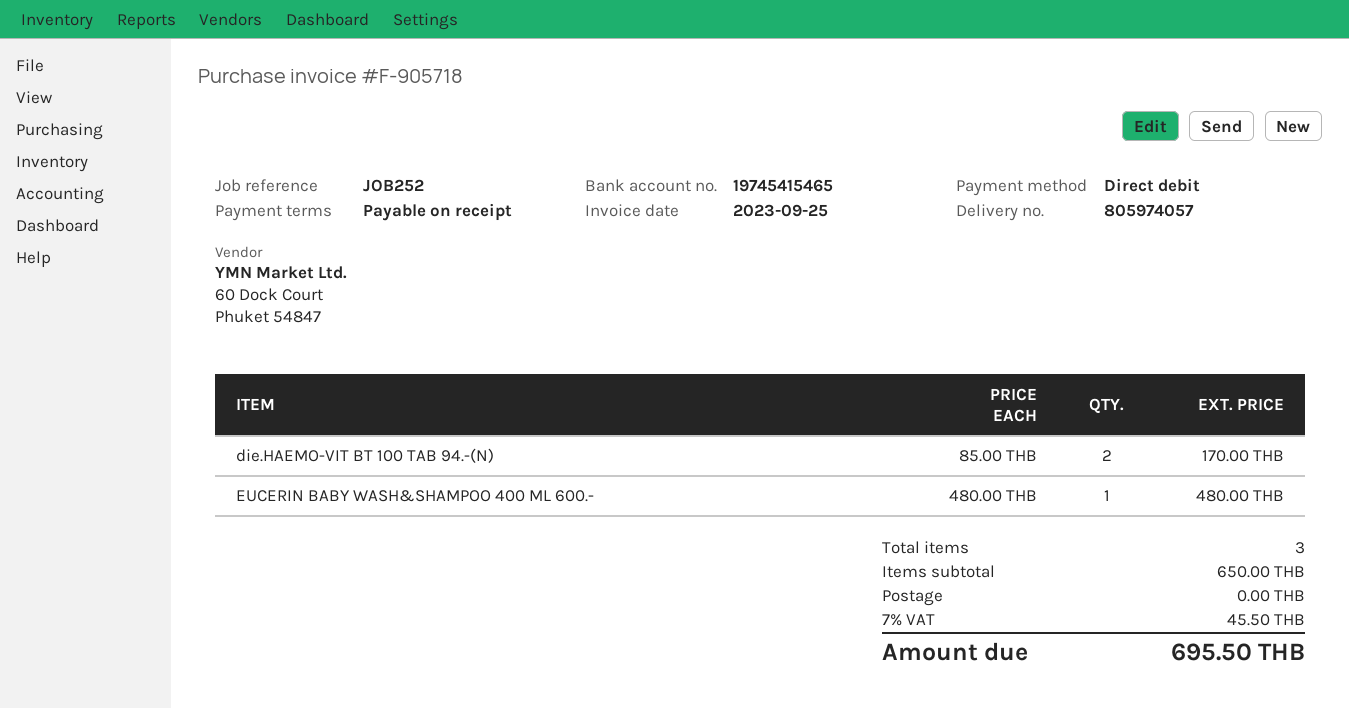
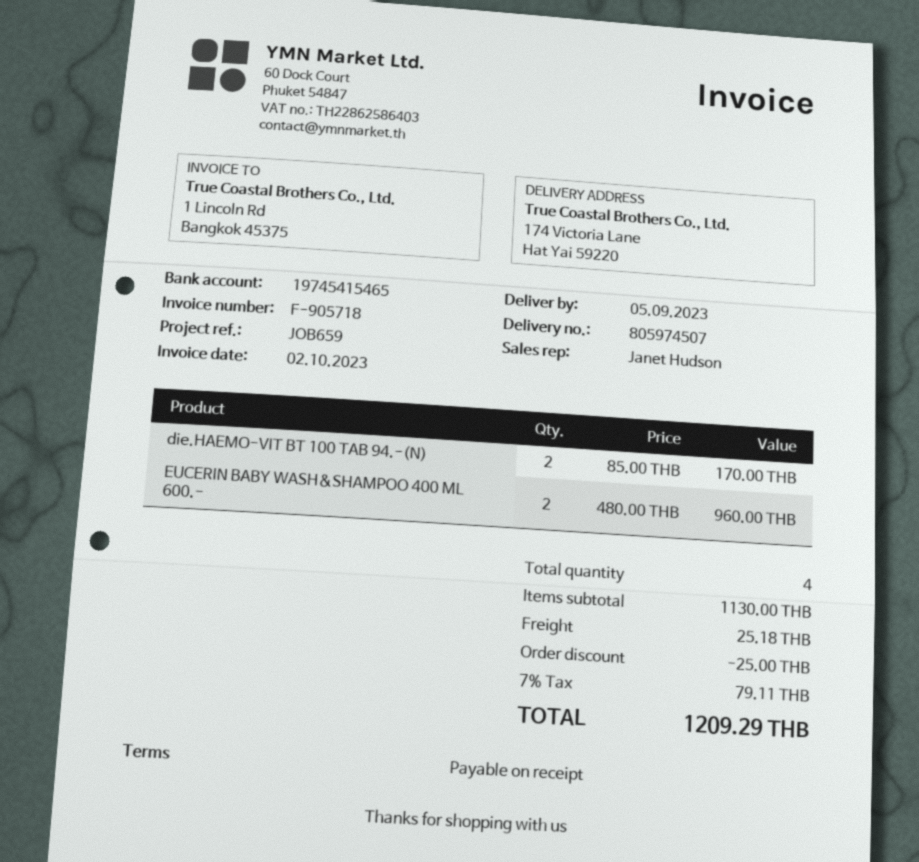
delivery note number: 805974057 -> 805974507
invoice date: 2023-09-25 -> 2023-10-02
reference: JOB252 -> JOB659
EUCERIN BABY WASH&SHAMPOO 400 ML 600.-: 1 x 480.00 = 480.00 -> 2 x 480.00 = 960.00
total quantity: 3 -> 4
subtotal: 650.00 -> 1130.00
discount: none -> 25.00
shipping: 0.00 -> 25.18
tax: 7% = 45.50 -> 7% = 79.11
total: 695.50 -> 1209.29

